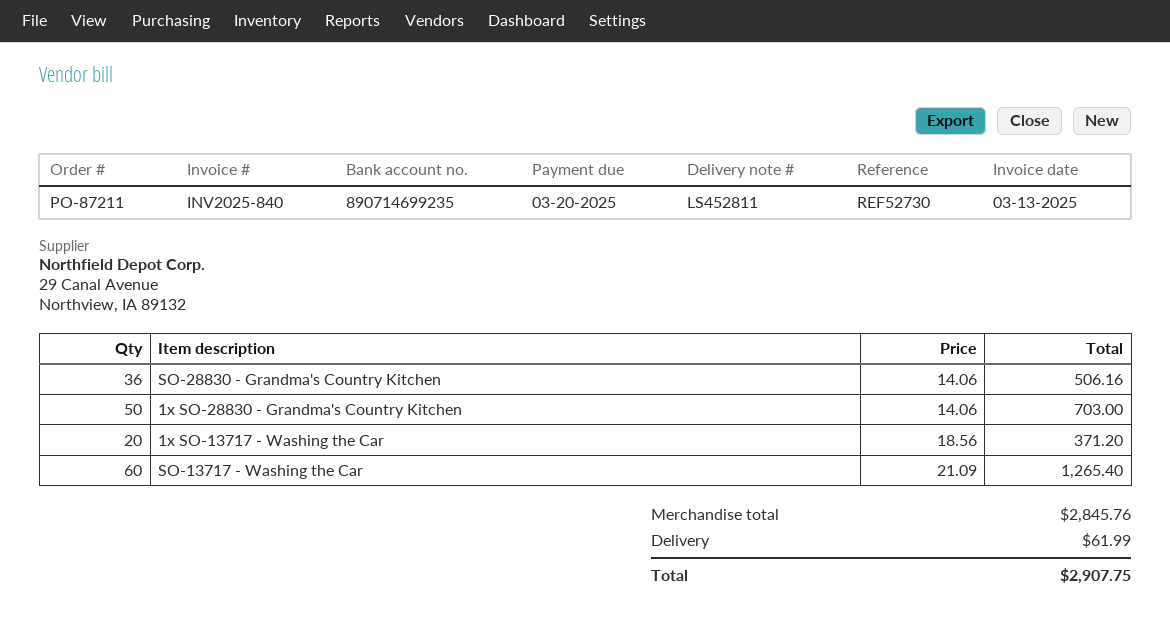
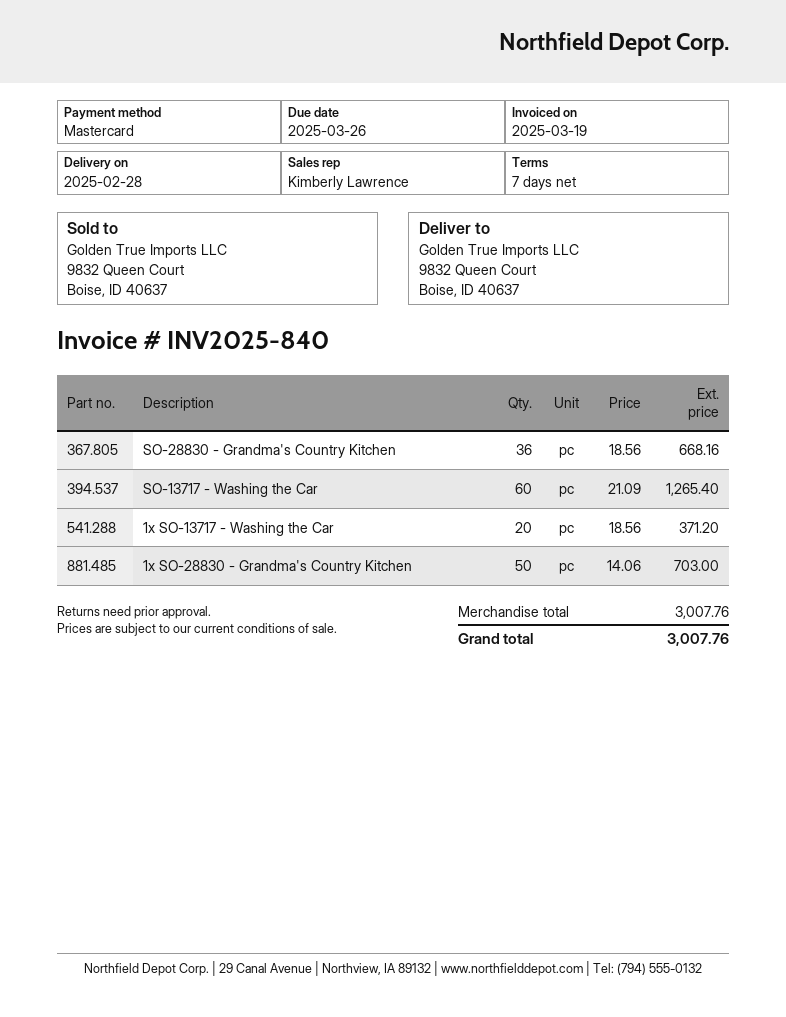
invoice date: 2025-03-13 -> 2025-03-19
due date: 2025-03-20 -> 2025-03-26
SO-28830 - Grandma's Country Kitchen: 36 x 14.06 = 506.16 -> 36 x 18.56 = 668.16
subtotal: 2845.76 -> 3007.76
shipping: 61.99 -> none
total: 2907.75 -> 3007.76

